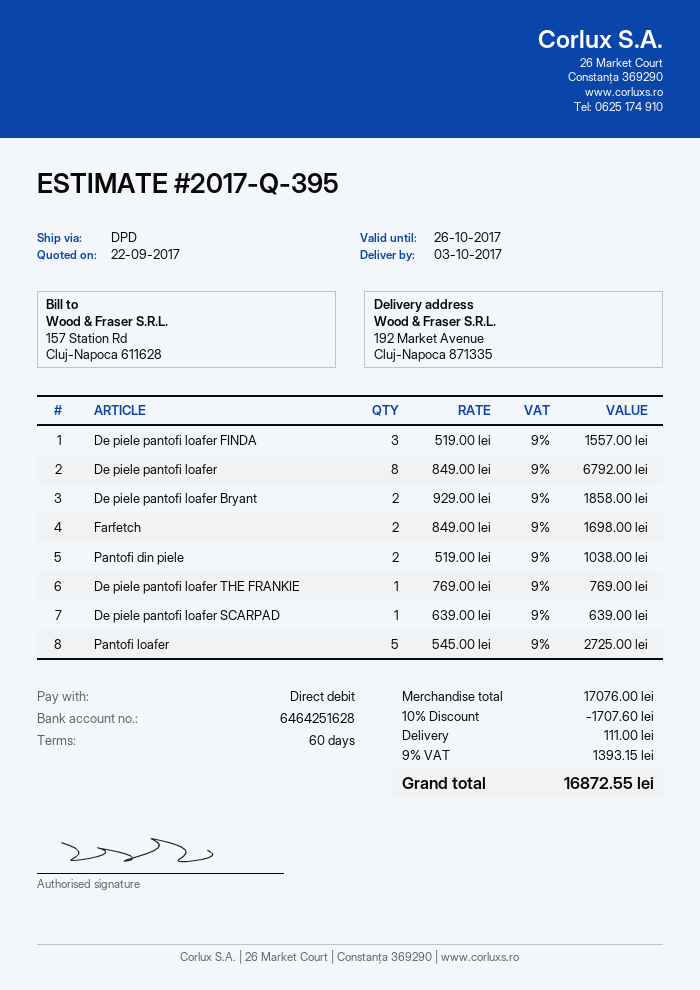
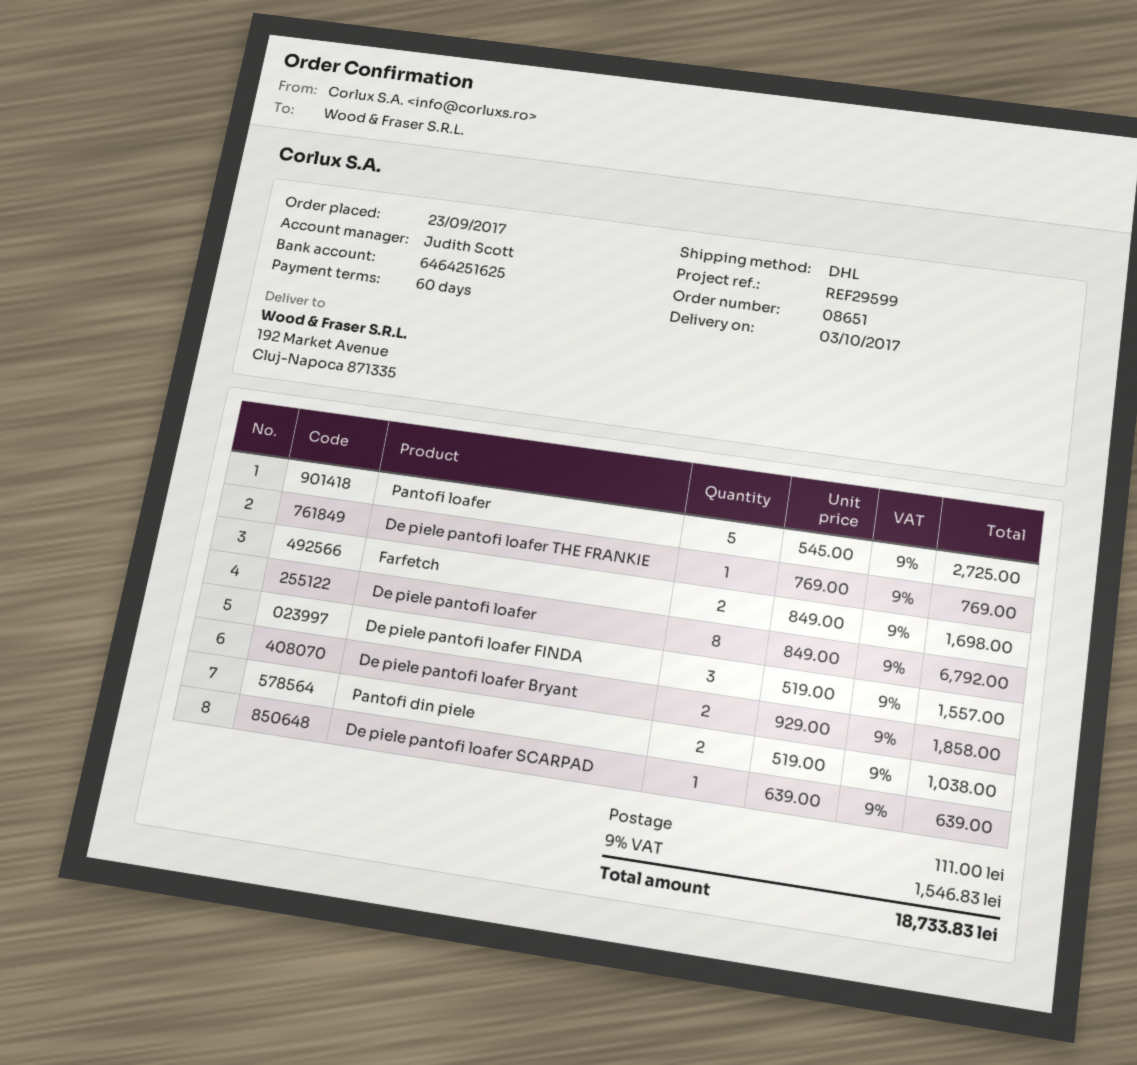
bank account: 6464251628 -> 6464251625
shipping method: DPD -> DHL
discount: 10% = 1707.60 -> none
tax: 9% = 1393.15 -> 9% = 1546.83
total: 16872.55 -> 18733.83

